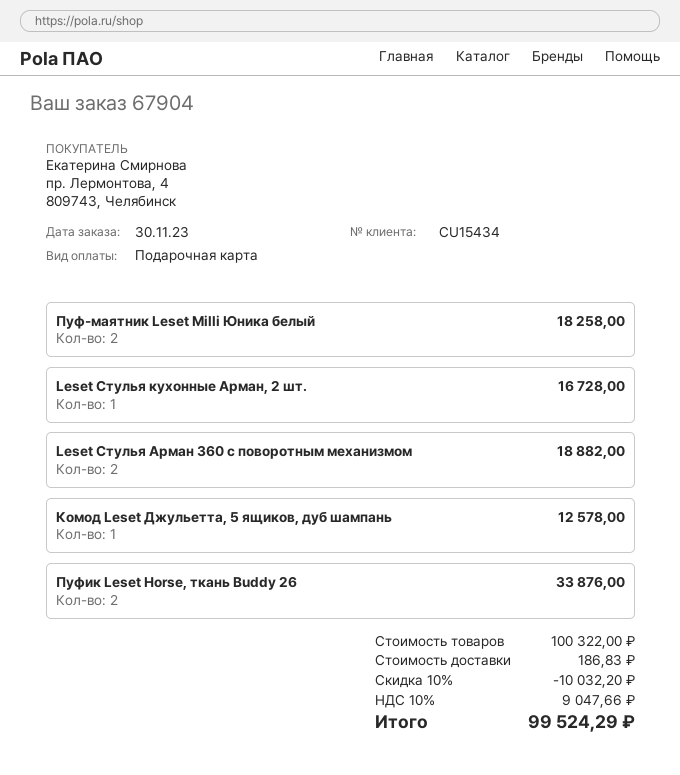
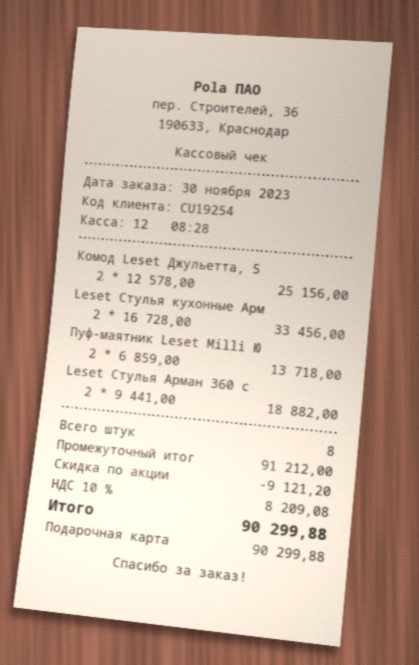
customer number: CU15434 -> CU19254
Пуф-маятник Leset Milli Юника белый: 2 for 18258.00 -> 2 for 13718.00
Leset Стулья кухонные Арман, 2 шт.: 1 for 16728.00 -> 2 for 33456.00
Комод Leset Джульетта, 5 ящиков, дуб шампань: 1 for 12578.00 -> 2 for 25156.00
Пуфик Leset Horse, ткань Buddy 26: 2 for 33876.00 -> none
subtotal: 100322.00 -> 91212.00
discount: 10032.20 -> 9121.20
shipping: 186.83 -> none
tax: 10% = 9047.66 -> 10% = 8209.08
total: 99524.29 -> 90299.88

